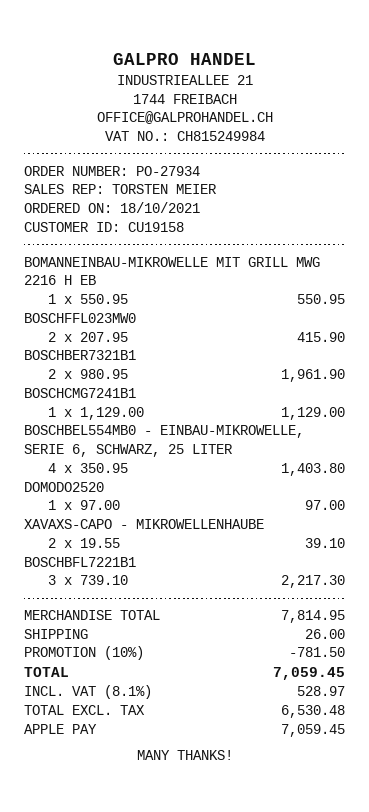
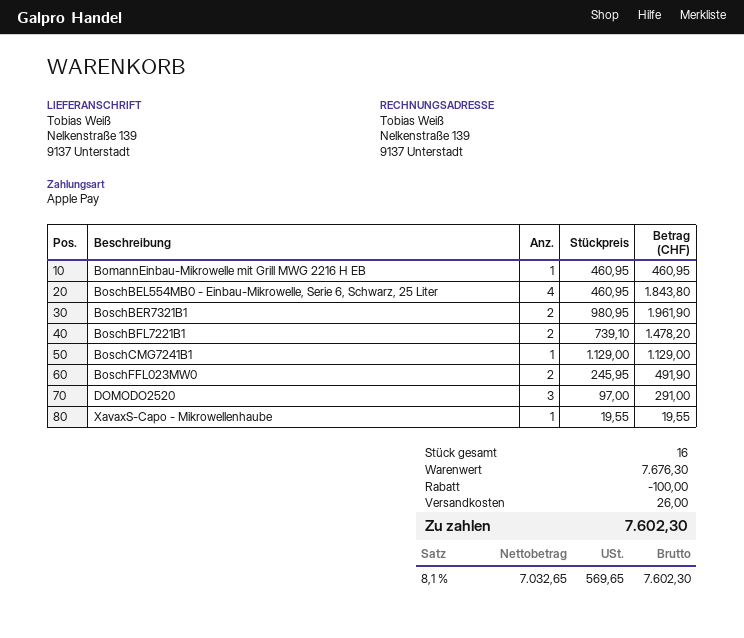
BOMANNEINBAU-MIKROWELLE MIT GRILL MWG 2216 H EB: 1 x 550.95 = 550.95 -> 1 x 460.95 = 460.95
BOSCHFFL023MW0: 2 x 207.95 = 415.90 -> 2 x 245.95 = 491.90
BOSCHBEL554MB0 - EINBAU-MIKROWELLE, SERIE 6, SCHWARZ, 25 LITER: 4 x 350.95 = 1403.80 -> 4 x 460.95 = 1843.80
DOMODO2520: 1 x 97.00 = 97.00 -> 3 x 97.00 = 291.00
XAVAXS-CAPO - MIKROWELLENHAUBE: 2 x 19.55 = 39.10 -> 1 x 19.55 = 19.55
BOSCHBFL7221B1: 3 x 739.10 = 2217.30 -> 2 x 739.10 = 1478.20
subtotal: 7814.95 -> 7676.30
discount: 781.50 -> 100.00
net: 6530.48 -> 7032.65
tax: 8.1% = 528.97 -> 8.1% = 569.65
total: 7059.45 -> 7602.30

